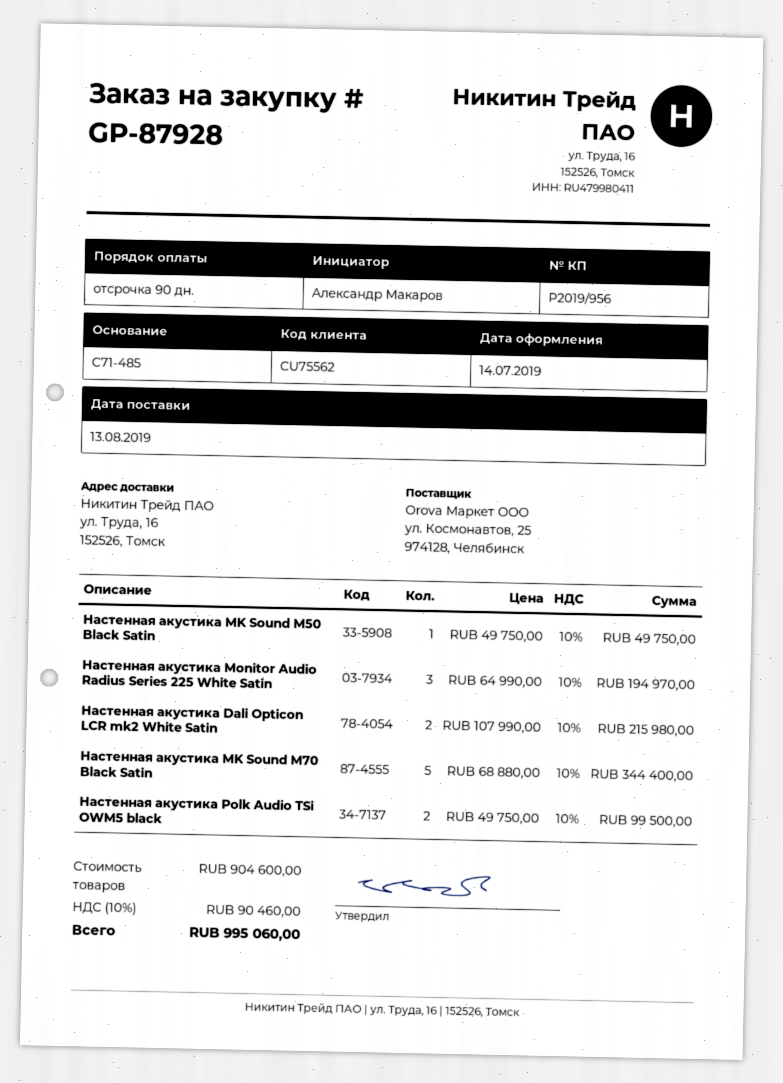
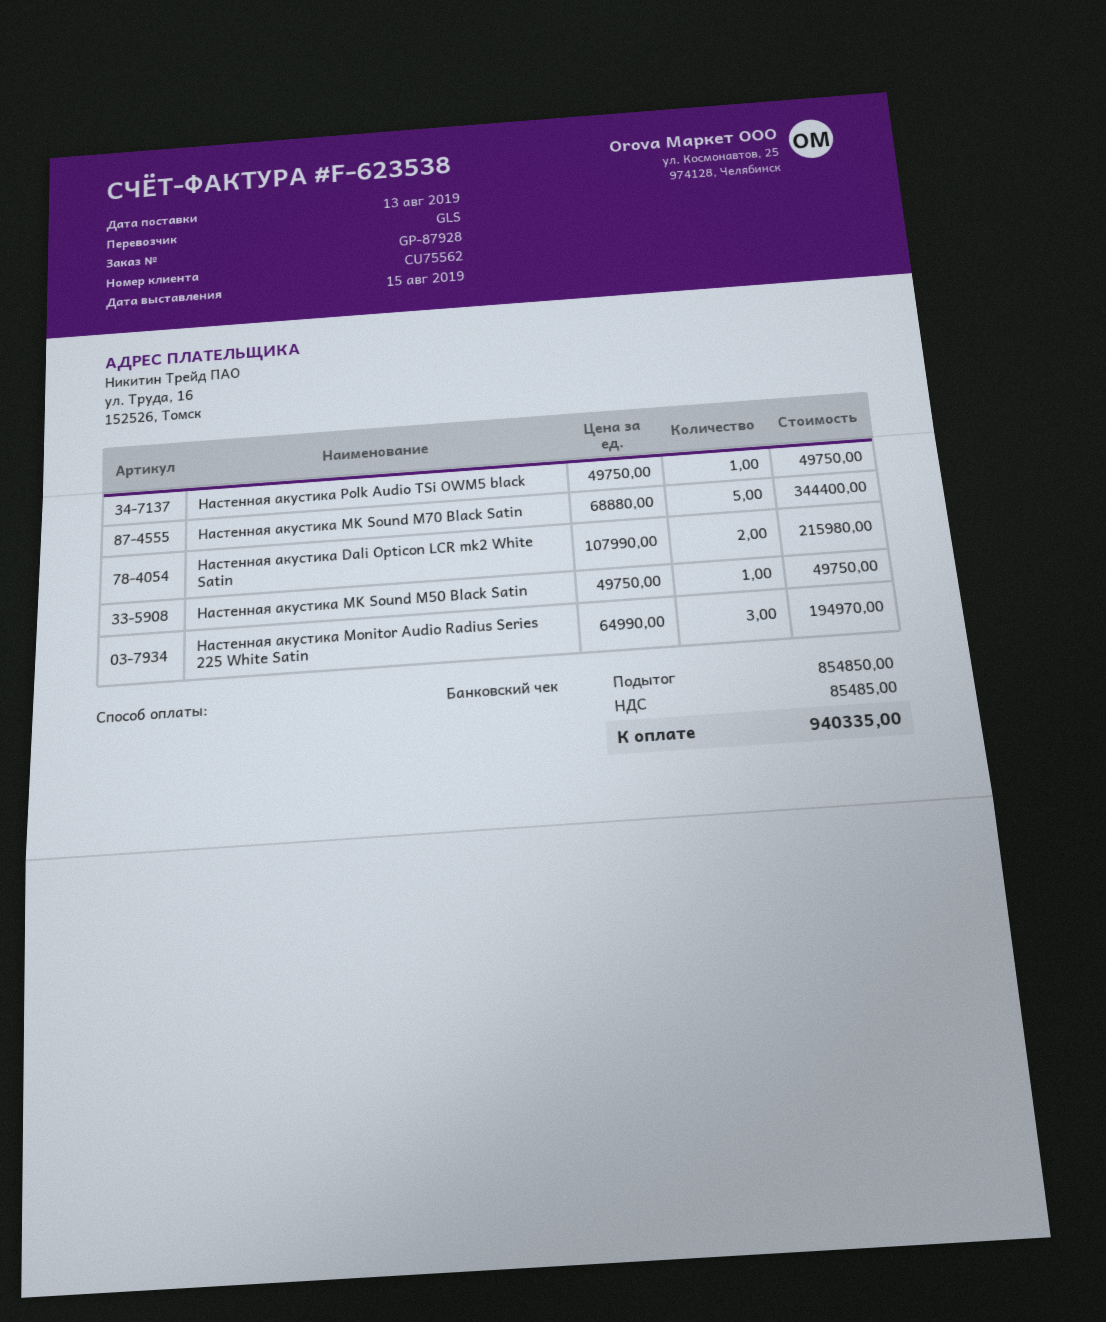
Настенная акустика Polk Audio TSi OWM5 black: 2 x 49750.00 = 99500.00 -> 1 x 49750.00 = 49750.00
subtotal: 904600.00 -> 854850.00
tax: 90460.00 -> 85485.00
total: 995060.00 -> 940335.00

